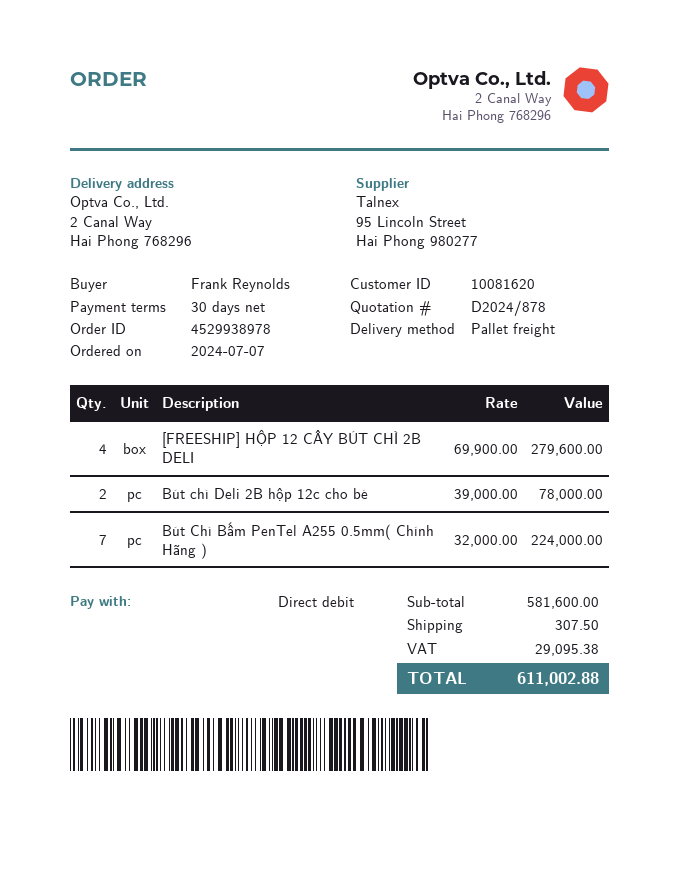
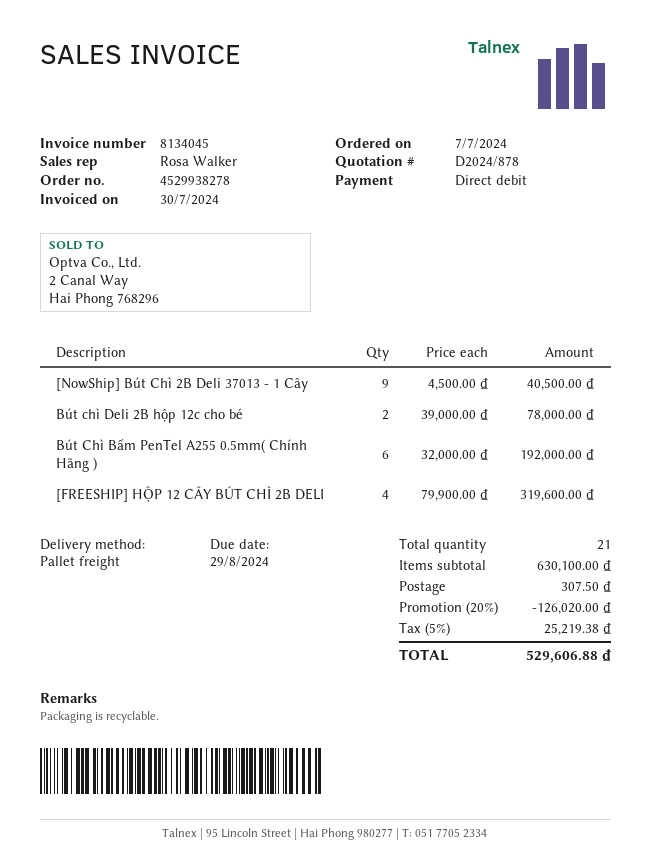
order number: 4529938978 -> 4529938278
[FREESHIP] HỘP 12 CÂY BÚT CHÌ 2B DELI: 4 x 69900.00 = 279600.00 -> 4 x 79900.00 = 319600.00
Bút Chì Bấm PenTel A255 0.5mm( Chính Hãng ): 7 x 32000.00 = 224000.00 -> 6 x 32000.00 = 192000.00
[NowShip] Bút Chì 2B Deli 37013 - 1 Cây: none -> 9 x 4500.00 = 40500.00
subtotal: 581600.00 -> 630100.00
discount: none -> 20% = 126020.00
tax: 29095.38 -> 25219.38
total: 611002.88 -> 529606.88

